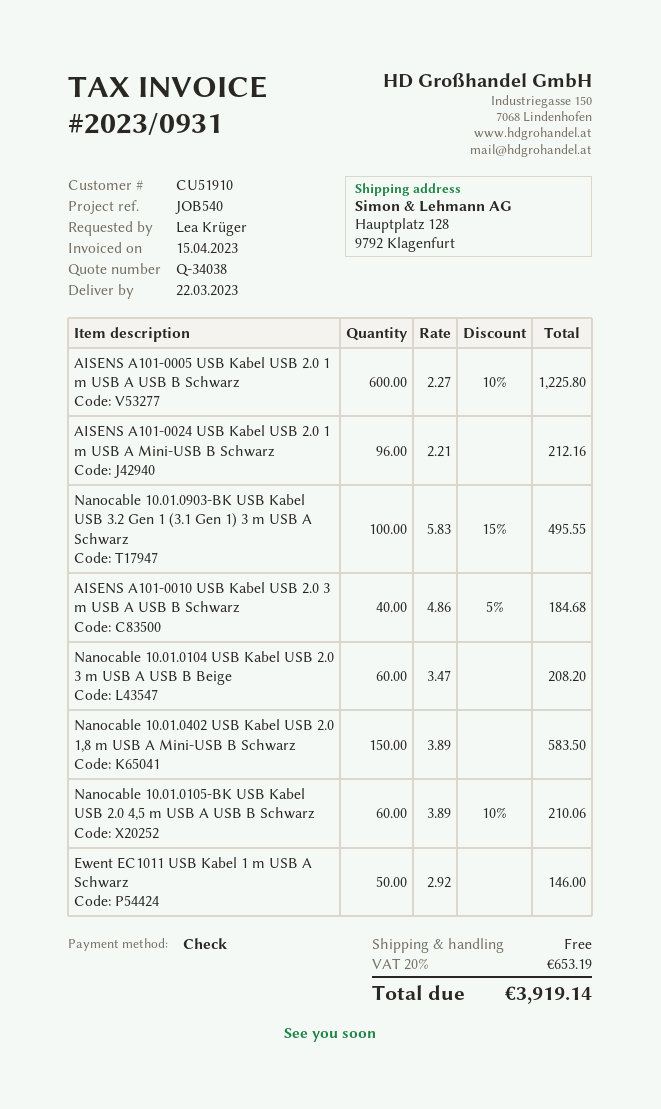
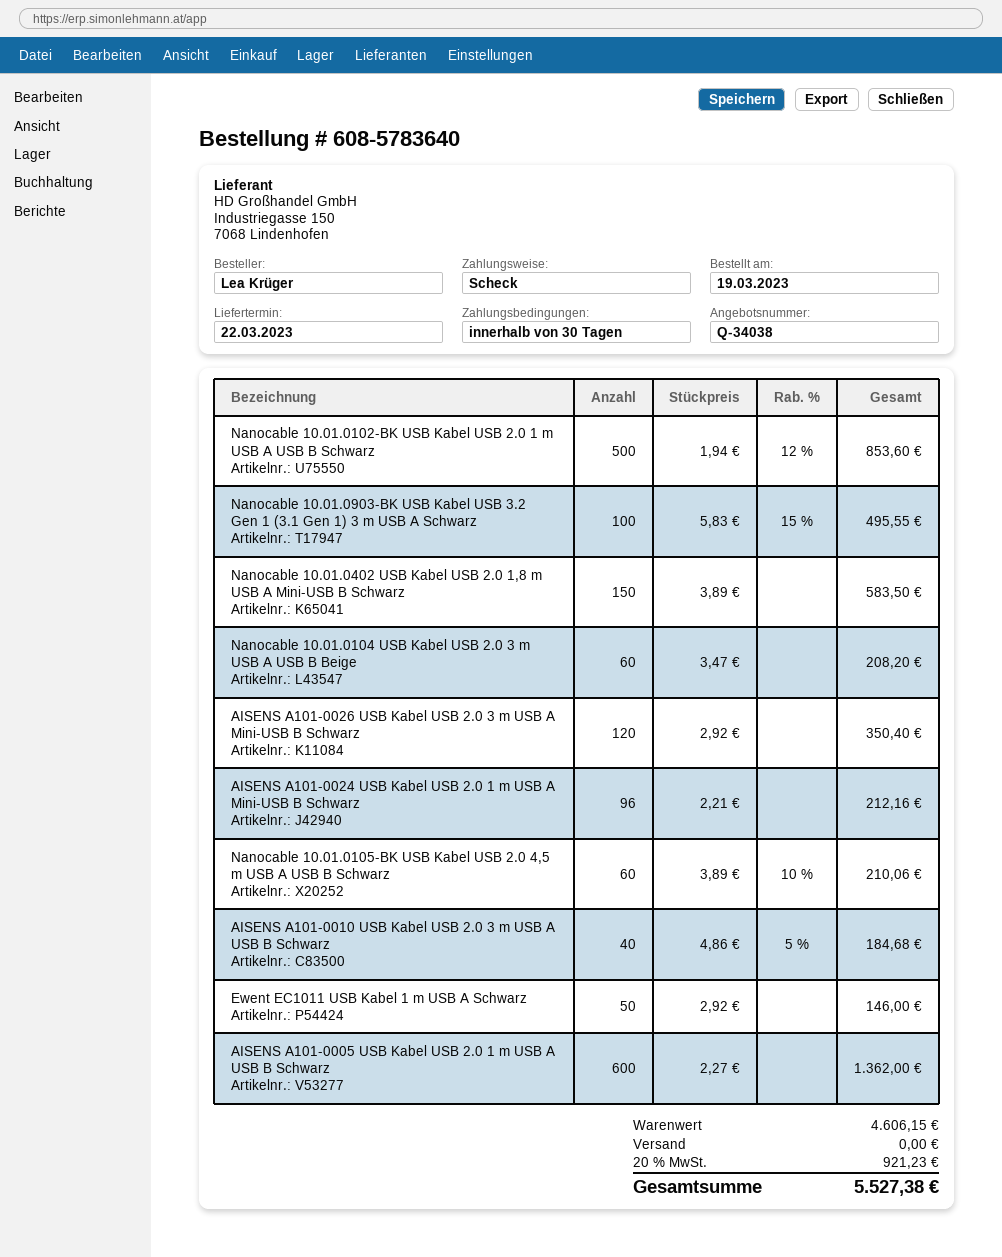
AISENS A101-0005 USB Kabel USB 2.0 1 m USB A USB B Schwarz: 600 x 2.27 - 10% = 1225.80 -> 600 x 2.27 = 1362.00
Nanocable 10.01.0102-BK USB Kabel USB 2.0 1 m USB A USB B Schwarz: none -> 500 x 1.94 - 12% = 853.60
AISENS A101-0026 USB Kabel USB 2.0 3 m USB A Mini-USB B Schwarz: none -> 120 x 2.92 = 350.40
tax: 20% = 653.19 -> 20% = 921.23
total: 3919.14 -> 5527.38

